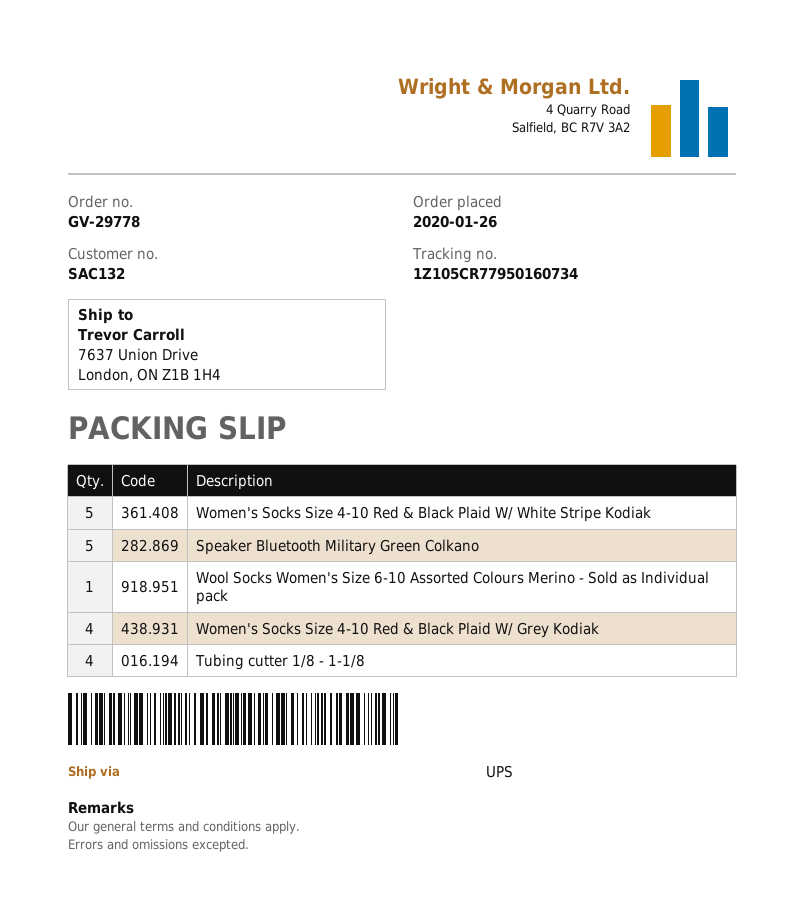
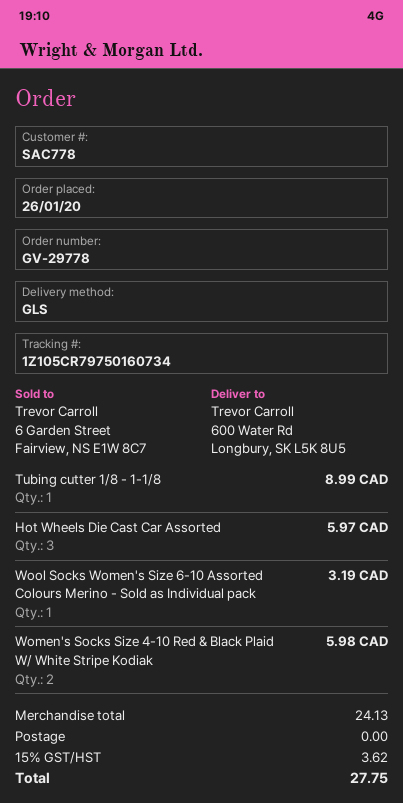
customer number: SAC132 -> SAC778
shipping method: UPS -> GLS
tracking number: 1Z105CR77950160734 -> 1Z105CR79750160734
ship to: 7637 Union Drive, London, ON Z1B 1H4 -> 600 Water Rd, Longbury, SK L5K 8U5
Women's Socks Size 4-10 Red & Black Plaid W/ White Stripe Kodiak: 5 -> 2
Speaker Bluetooth Military Green Colkano: 5 -> none
Women's Socks Size 4-10 Red & Black Plaid W/ Grey Kodiak: 4 -> none
Tubing cutter 1/8 - 1-1/8: 4 -> 1
Hot Wheels Die Cast Car Assorted: none -> 3

